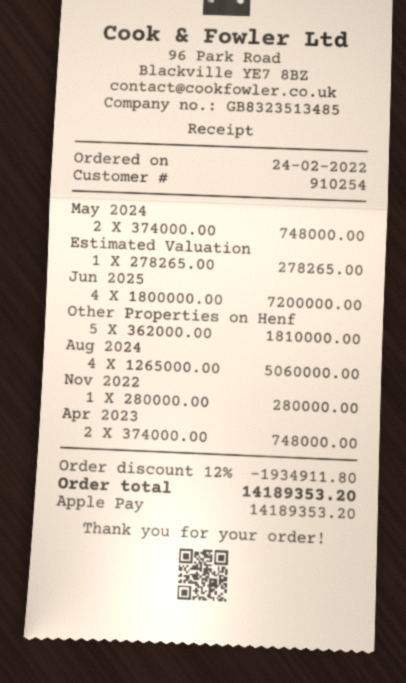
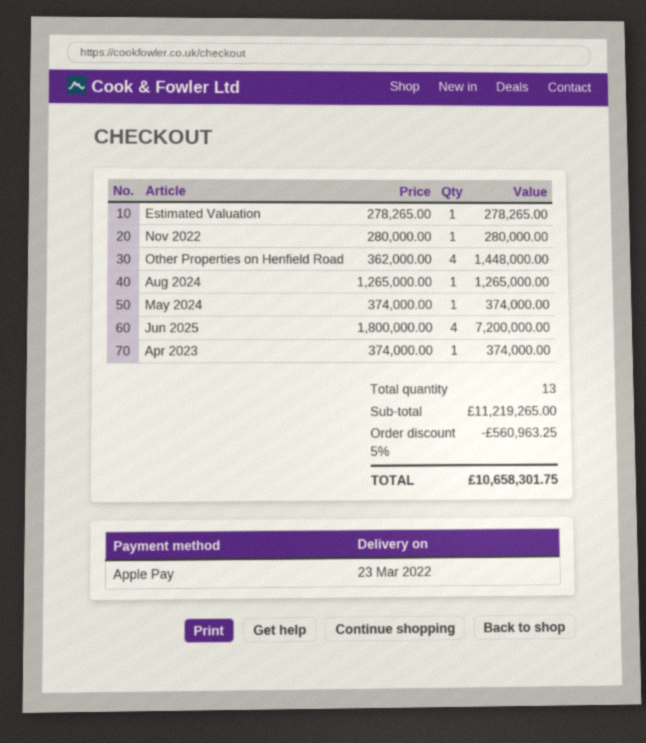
May 2024: 2 x 374000.00 = 748000.00 -> 1 x 374000.00 = 374000.00
Other Properties on Henf: 5 x 362000.00 = 1810000.00 -> 4 x 362000.00 = 1448000.00
Aug 2024: 4 x 1265000.00 = 5060000.00 -> 1 x 1265000.00 = 1265000.00
Apr 2023: 2 x 374000.00 = 748000.00 -> 1 x 374000.00 = 374000.00
discount: 12% = 1934911.80 -> 5% = 560963.25
total: 14189353.20 -> 10658301.75

